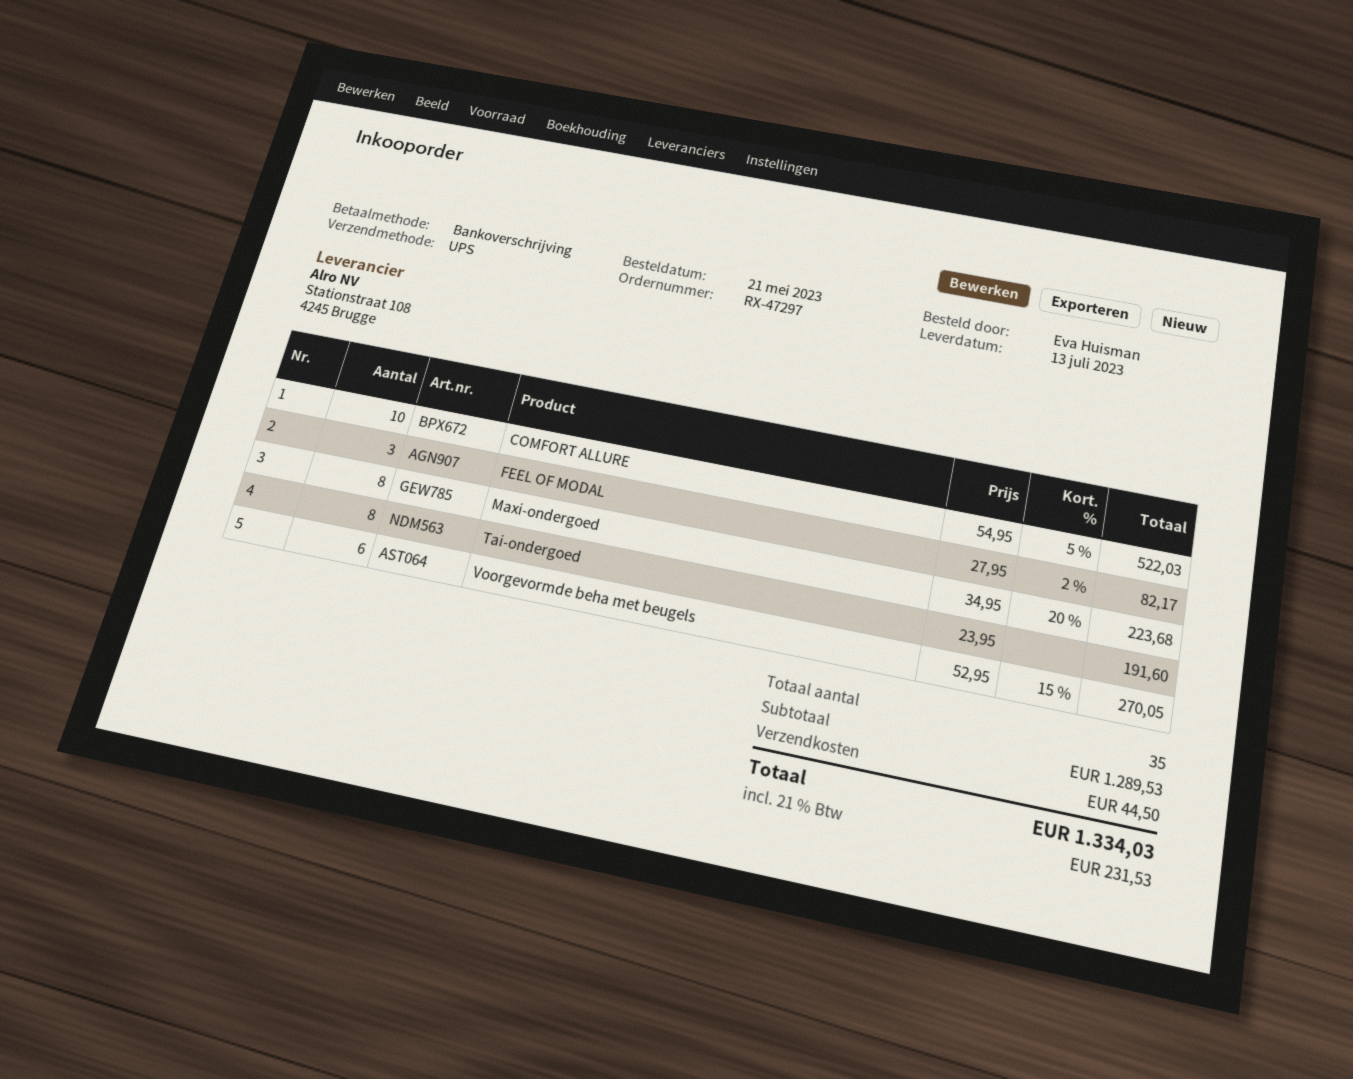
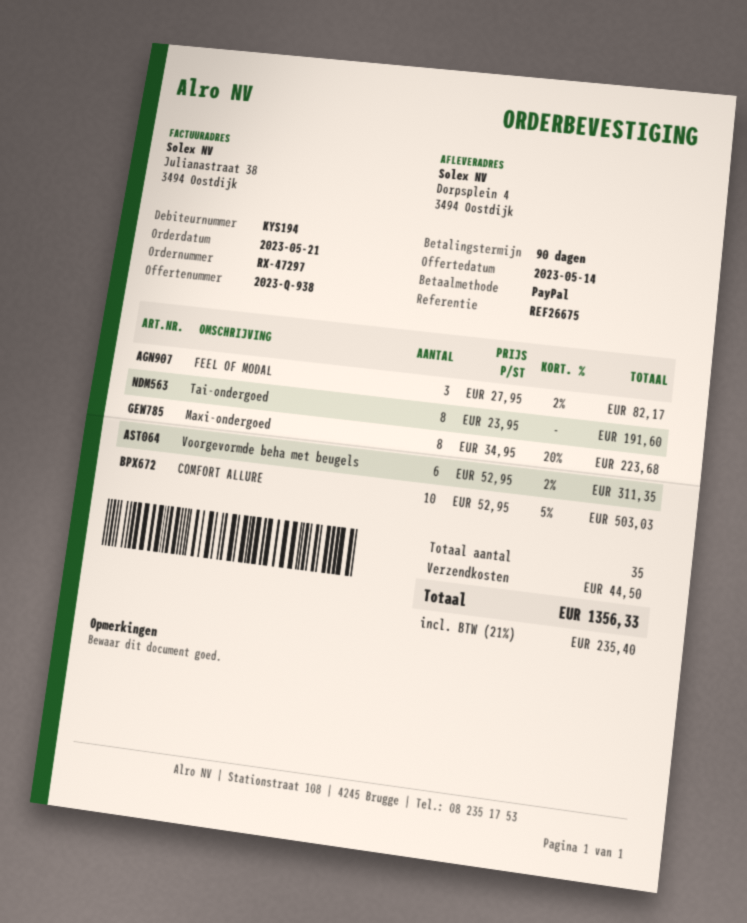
payment method: bank transfer -> PayPal
COMFORT ALLURE: 10 x 54.95 - 5% = 522.03 -> 10 x 52.95 - 5% = 503.03
Voorgevormde beha met beugels: 6 x 52.95 - 15% = 270.05 -> 6 x 52.95 - 2% = 311.35
tax: 21% = 231.53 -> 21% = 235.40
total: 1334.03 -> 1356.33

